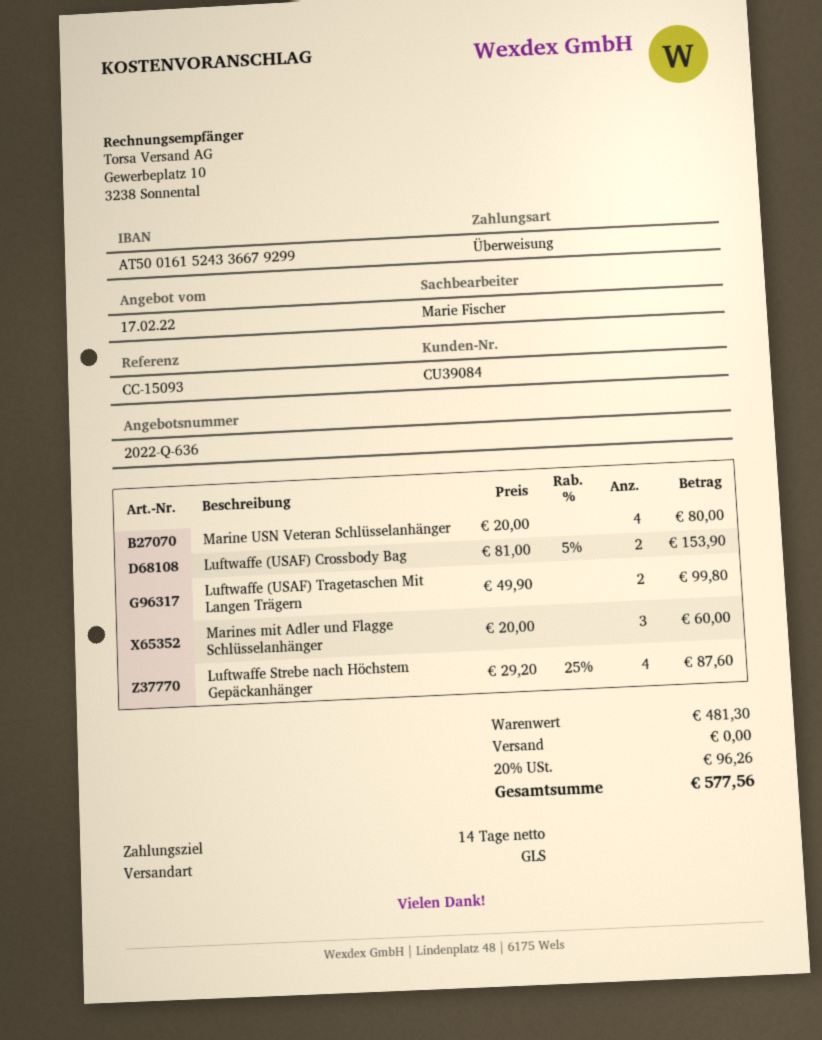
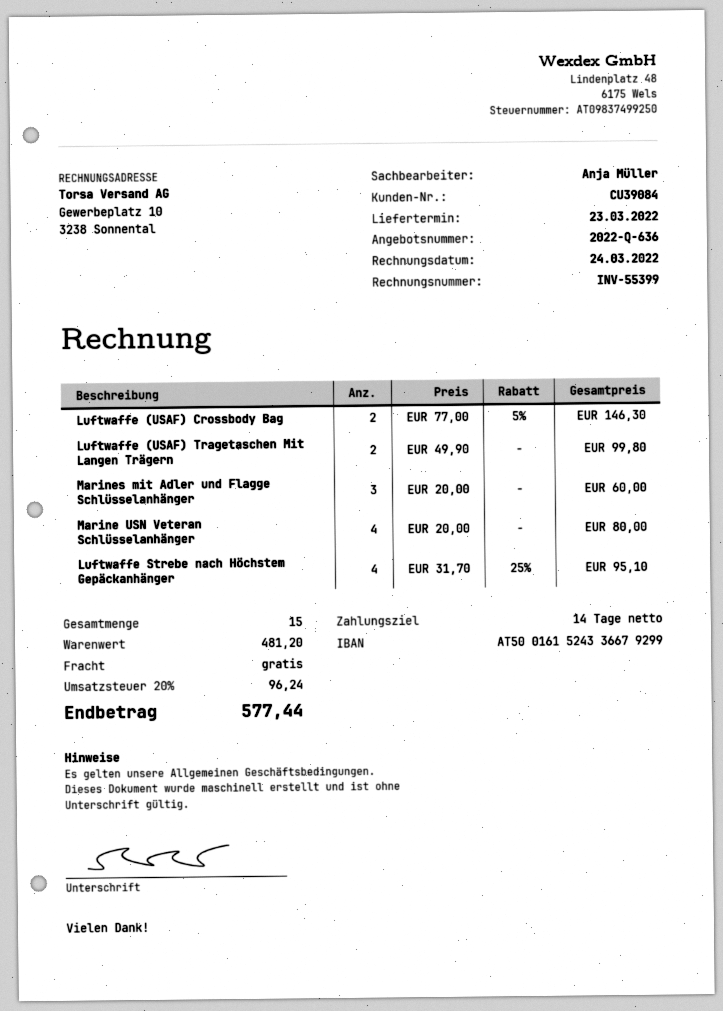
sales rep: Marie Fischer -> Anja Müller
Luftwaffe (USAF) Crossbody Bag: 2 x 81.00 - 5% = 153.90 -> 2 x 77.00 - 5% = 146.30
Luftwaffe Strebe nach Höchstem Gepäckanhänger: 4 x 29.20 - 25% = 87.60 -> 4 x 31.70 - 25% = 95.10
subtotal: 481.30 -> 481.20
tax: 20% = 96.26 -> 20% = 96.24
total: 577.56 -> 577.44

